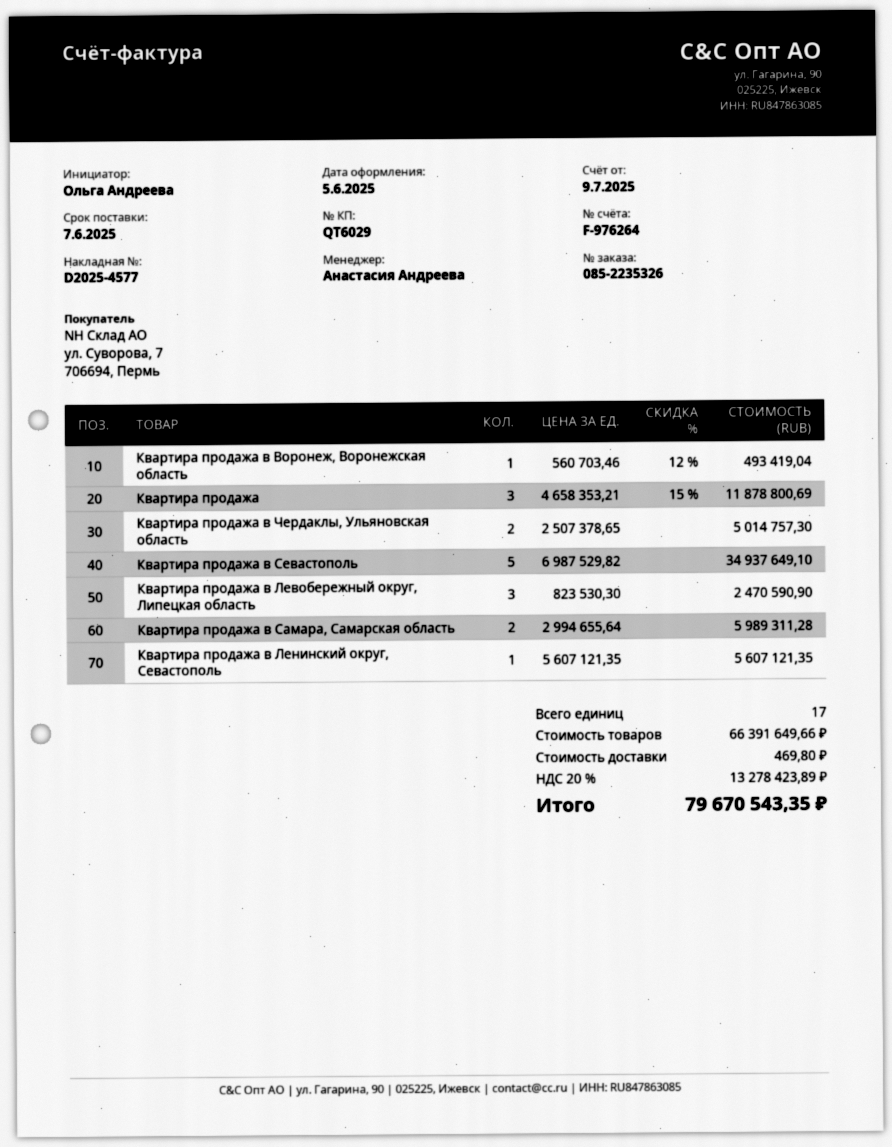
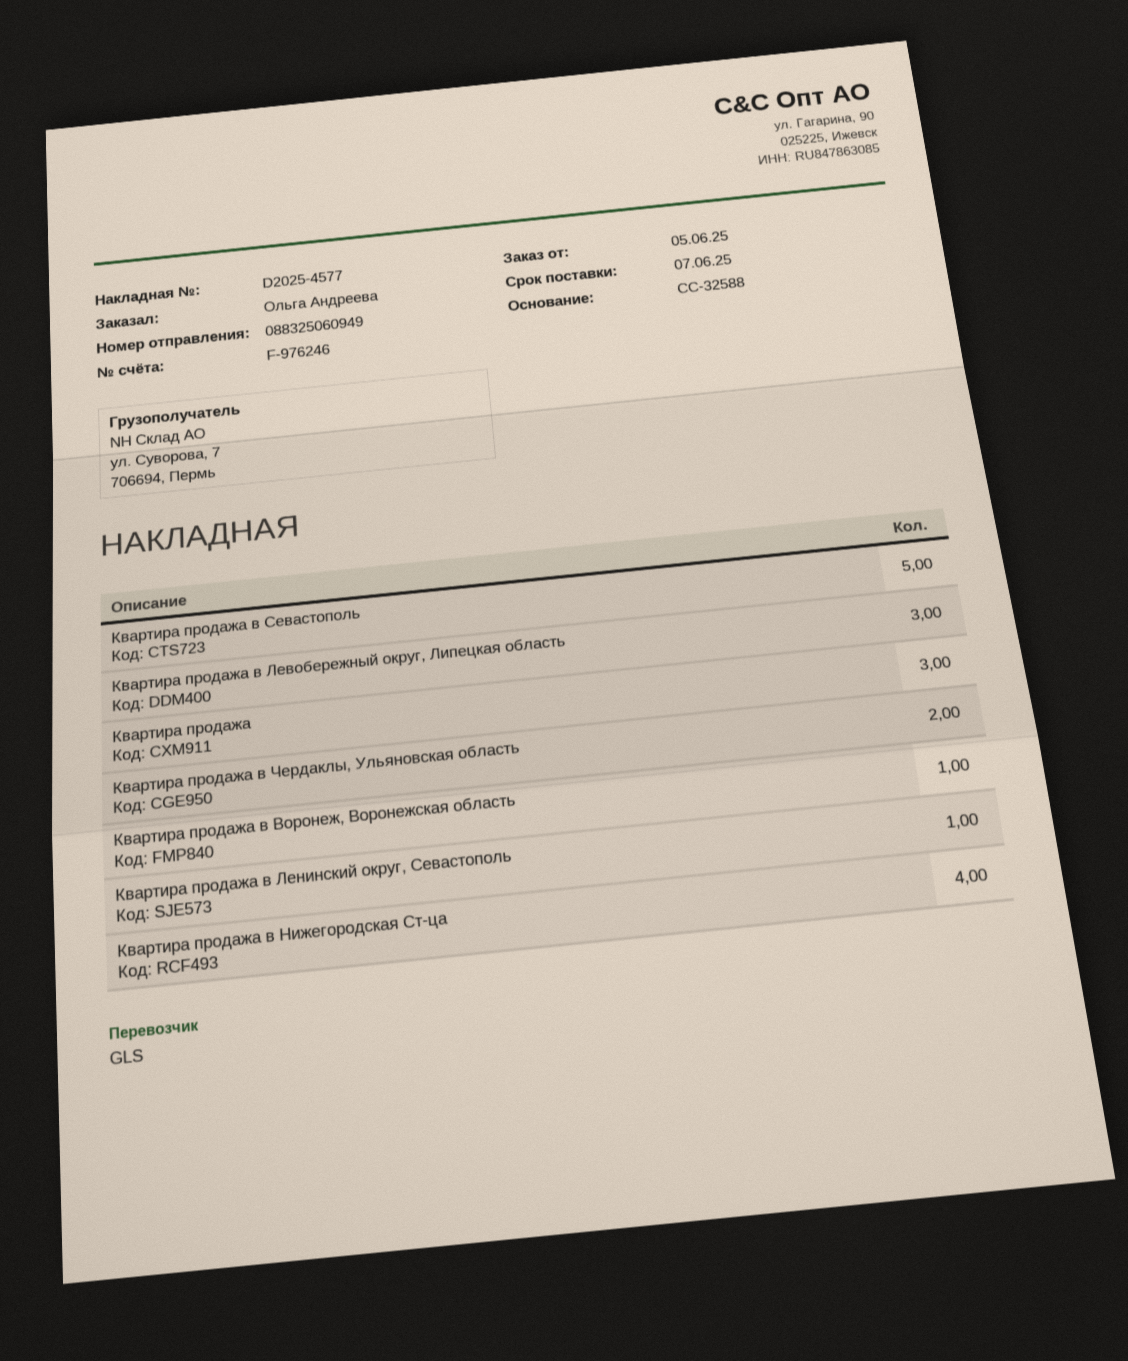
invoice number: F-976264 -> F-976246
Квартира продажа в Самара, Самарская область: 2 -> none
Квартира продажа в Нижегородская Ст-ца: none -> 4

